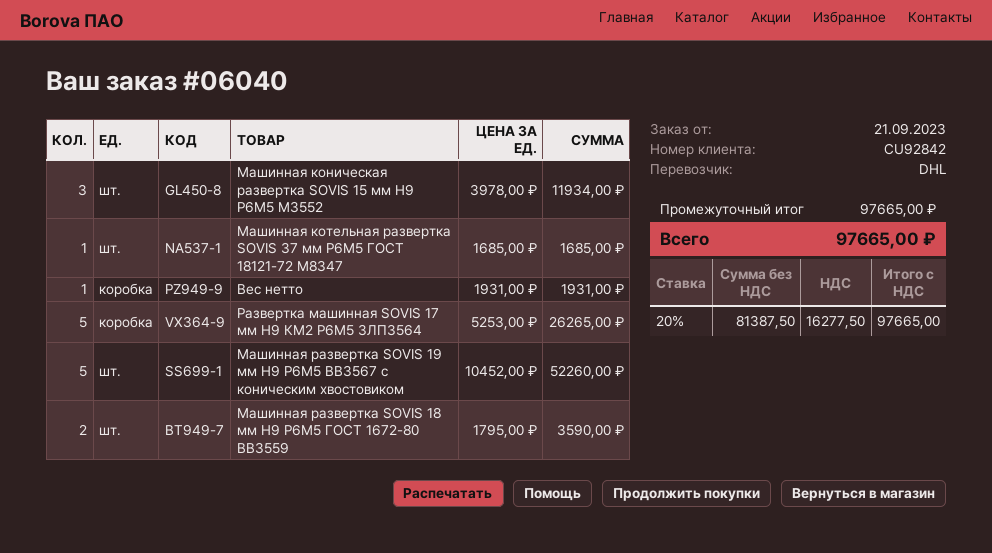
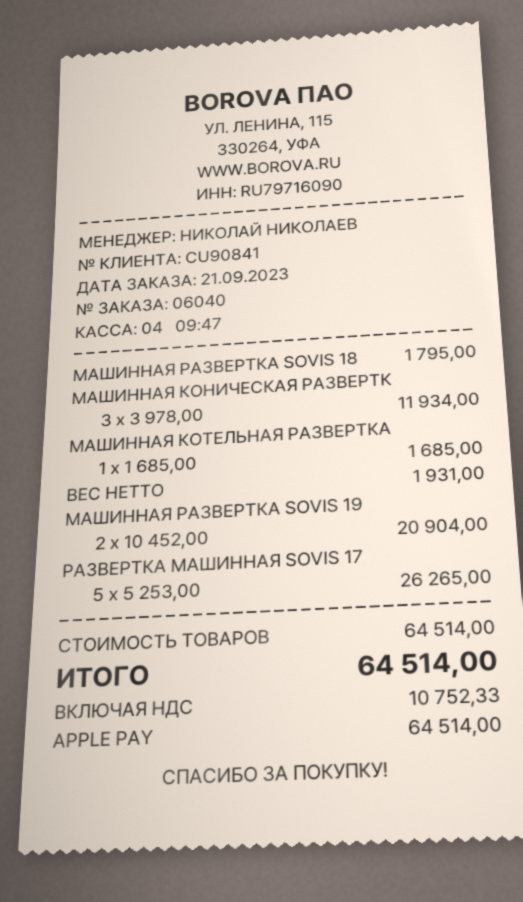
customer number: CU92842 -> CU90841
Машинная развертка SOVIS 19 мм H9 P6M5 ВВ3567 с коническим хвостовиком: 5 x 10452.00 = 52260.00 -> 2 x 10452.00 = 20904.00
Машинная развертка SOVIS 18 мм H9 Р6М5 ГОСТ 1672-80 ВВ3559: 2 x 1795.00 = 3590.00 -> 1 x 1795.00 = 1795.00
subtotal: 97665.00 -> 64514.00
tax: 16277.50 -> 10752.33
total: 97665.00 -> 64514.00

